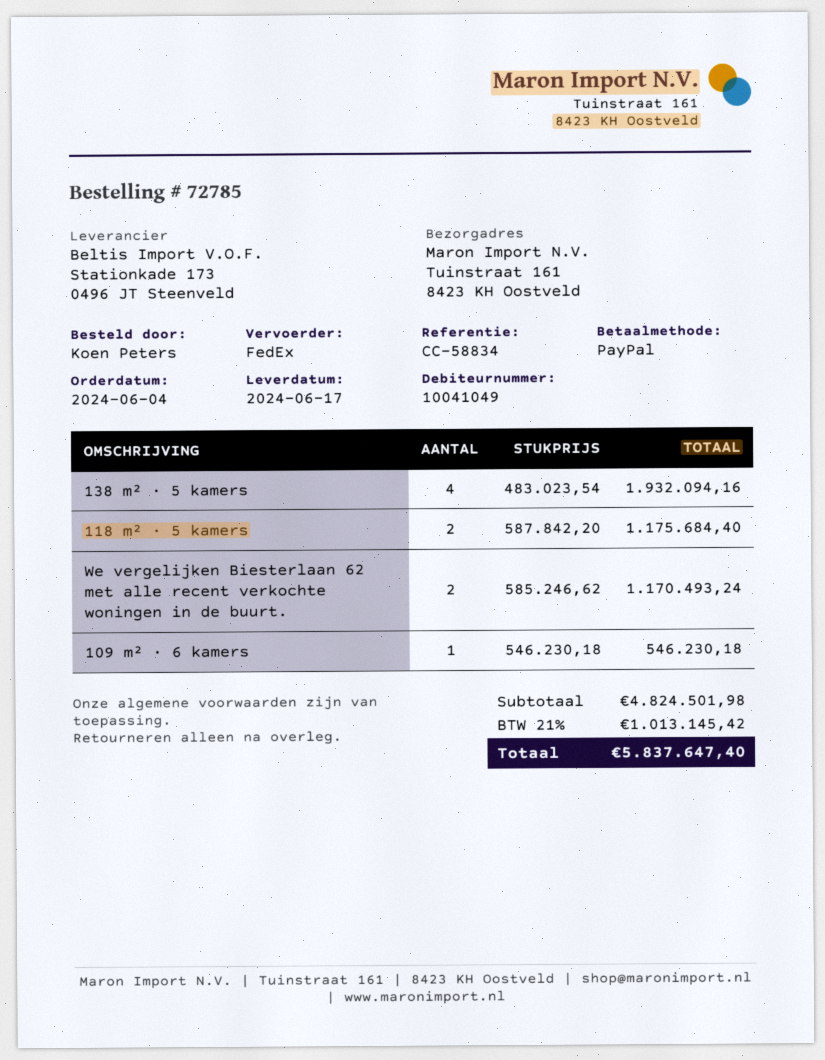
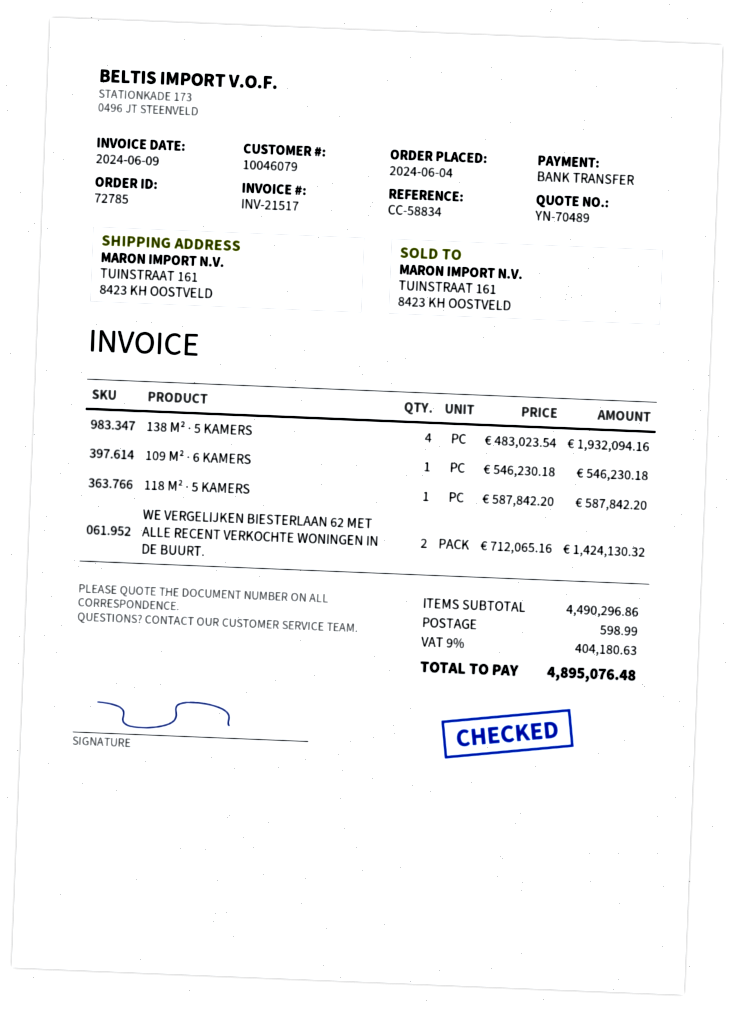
customer number: 10041049 -> 10046079
payment method: PayPal -> bank transfer
118 m² · 5 kamers: 2 x 587842.20 = 1175684.40 -> 1 x 587842.20 = 587842.20
We vergelijken Biesterlaan 62 met alle recent verkochte woningen in de buurt.: 2 x 585246.62 = 1170493.24 -> 2 x 712065.16 = 1424130.32
subtotal: 4824501.98 -> 4490296.86
shipping: none -> 598.99
tax: 21% = 1013145.42 -> 9% = 404180.63
total: 5837647.40 -> 4895076.48

